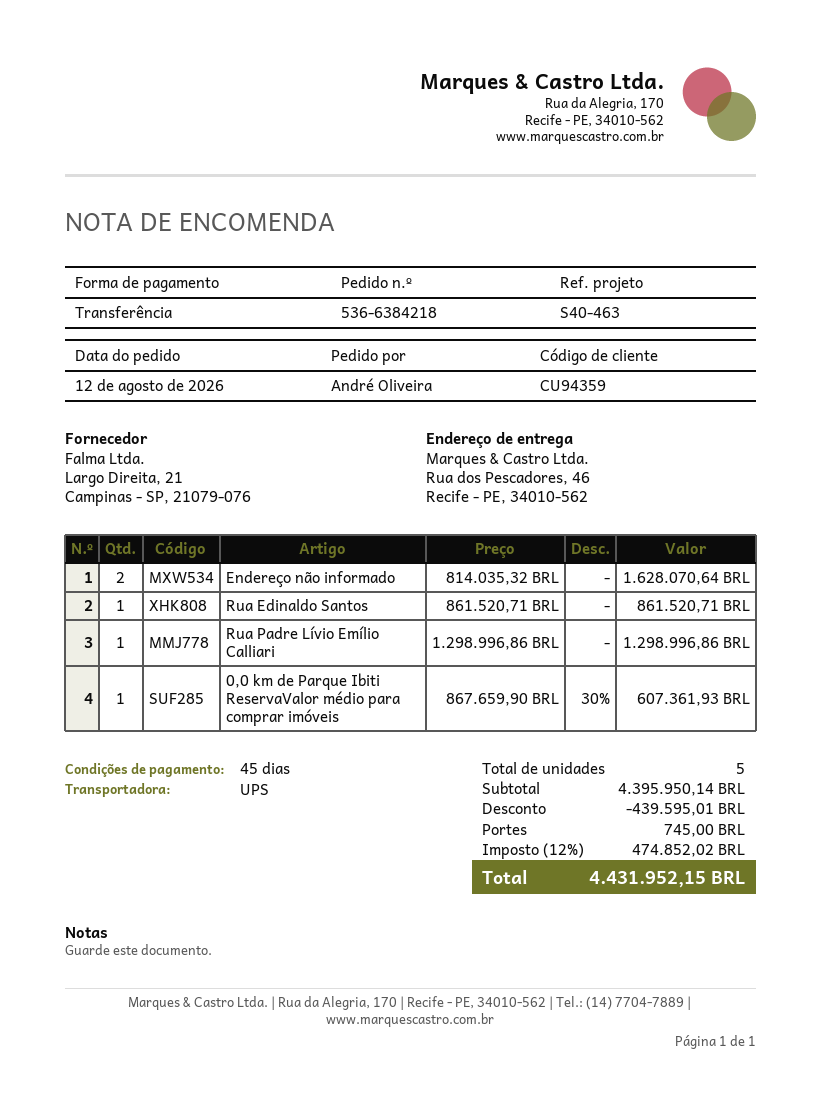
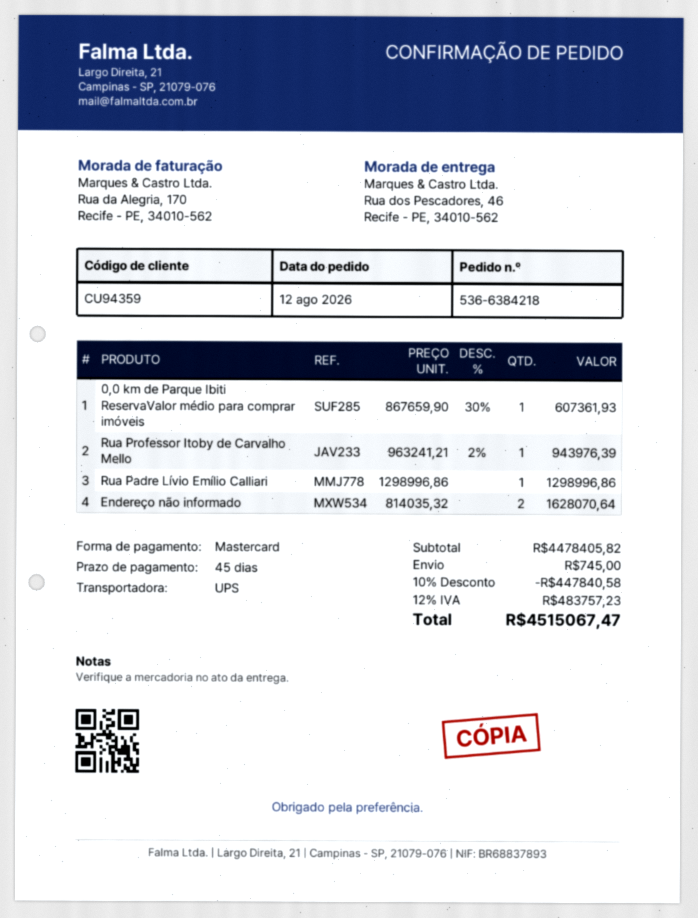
payment method: bank transfer -> Mastercard
Rua Edinaldo Santos: 1 x 861520.71 = 861520.71 -> none
Rua Professor Itoby de Carvalho Mello: none -> 1 x 963241.21 - 2% = 943976.39
subtotal: 4395950.14 -> 4478405.82
discount: 439595.01 -> 447840.58
tax: 12% = 474852.02 -> 12% = 483757.23
total: 4431952.15 -> 4515067.47

